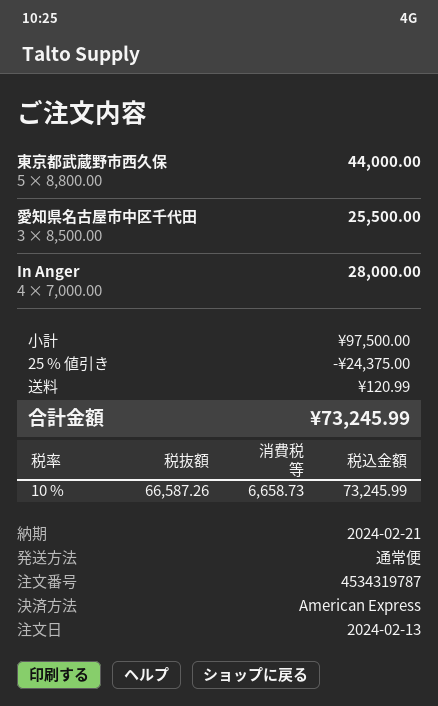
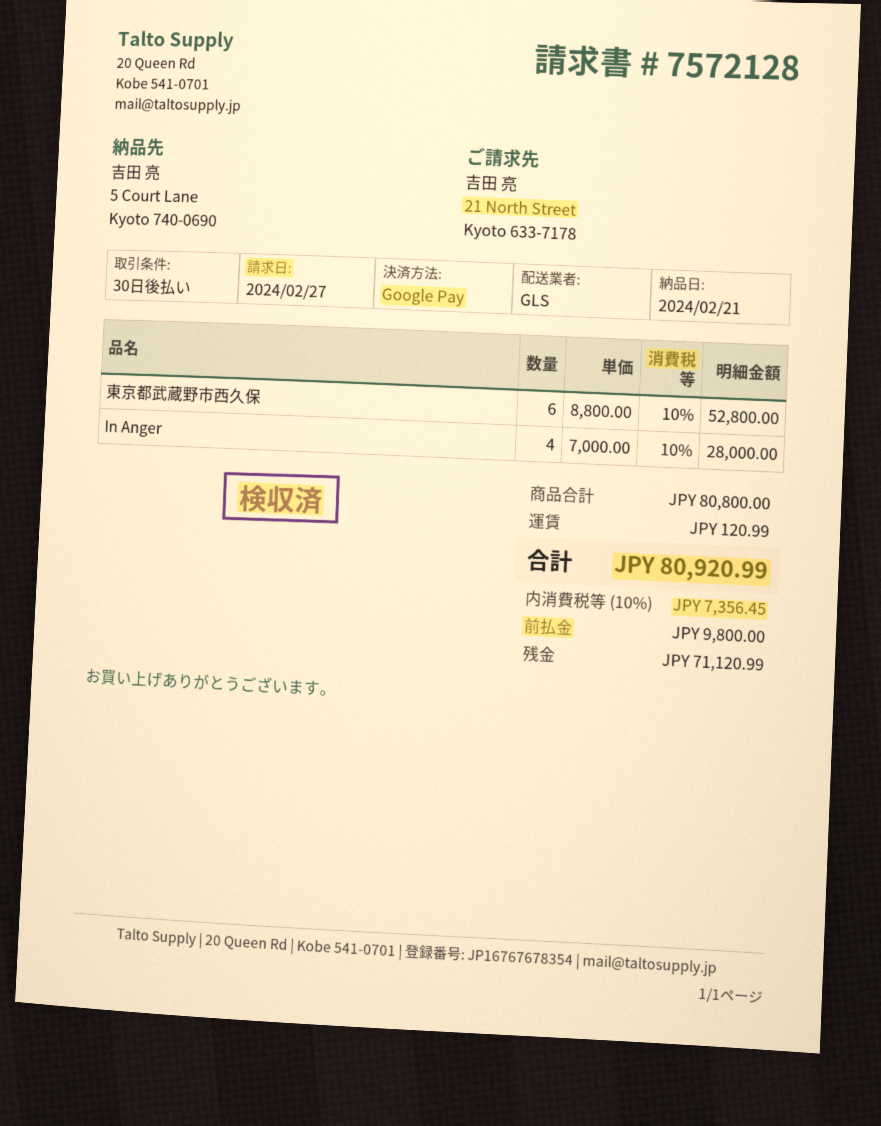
payment method: American Express -> Google Pay
shipping method: standard -> GLS
東京都武蔵野市西久保: 5 x 8800.00 = 44000.00 -> 6 x 8800.00 = 52800.00
愛知県名古屋市中区千代田: 3 x 8500.00 = 25500.00 -> none
subtotal: 97500.00 -> 80800.00
discount: 25% = 24375.00 -> none
tax: 10% = 6658.73 -> 10% = 7356.45
total: 73245.99 -> 80920.99

